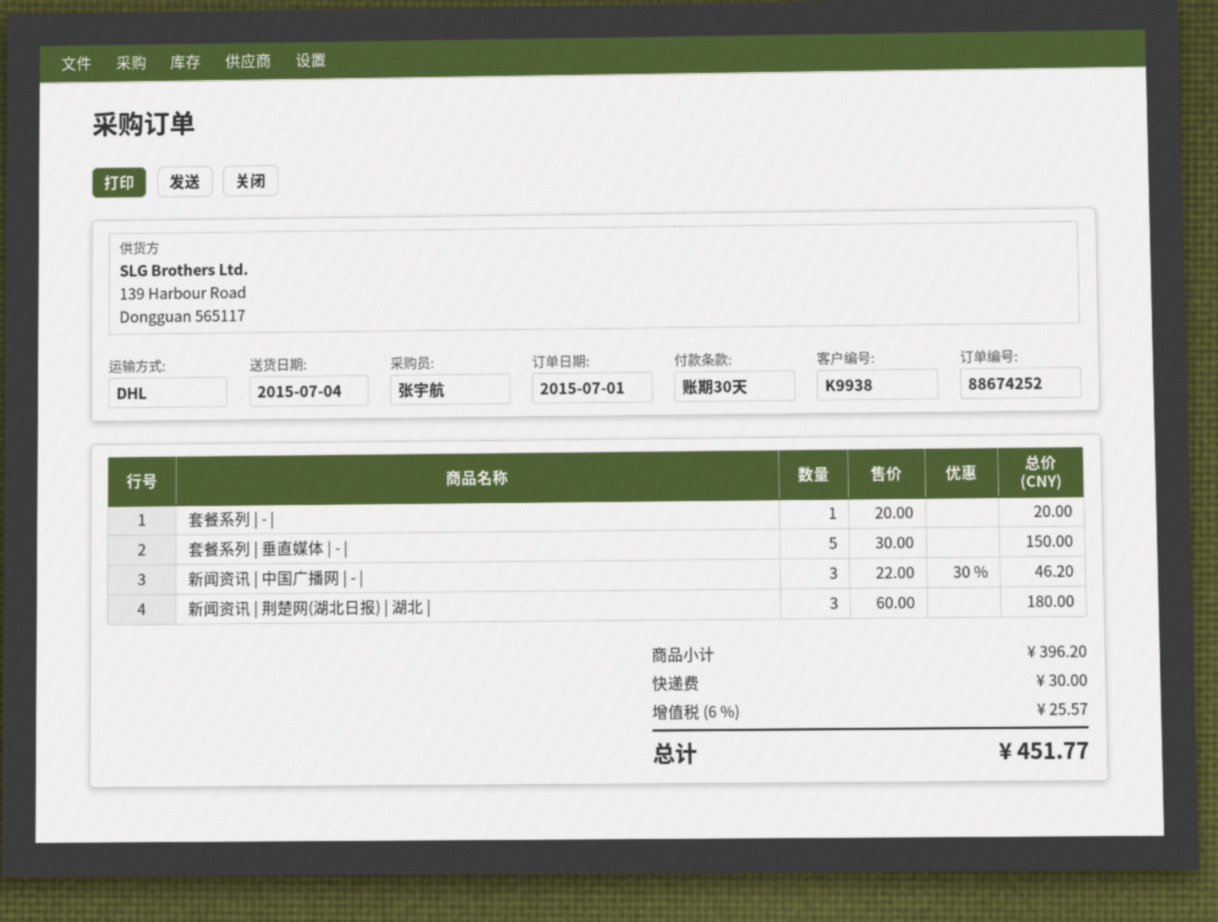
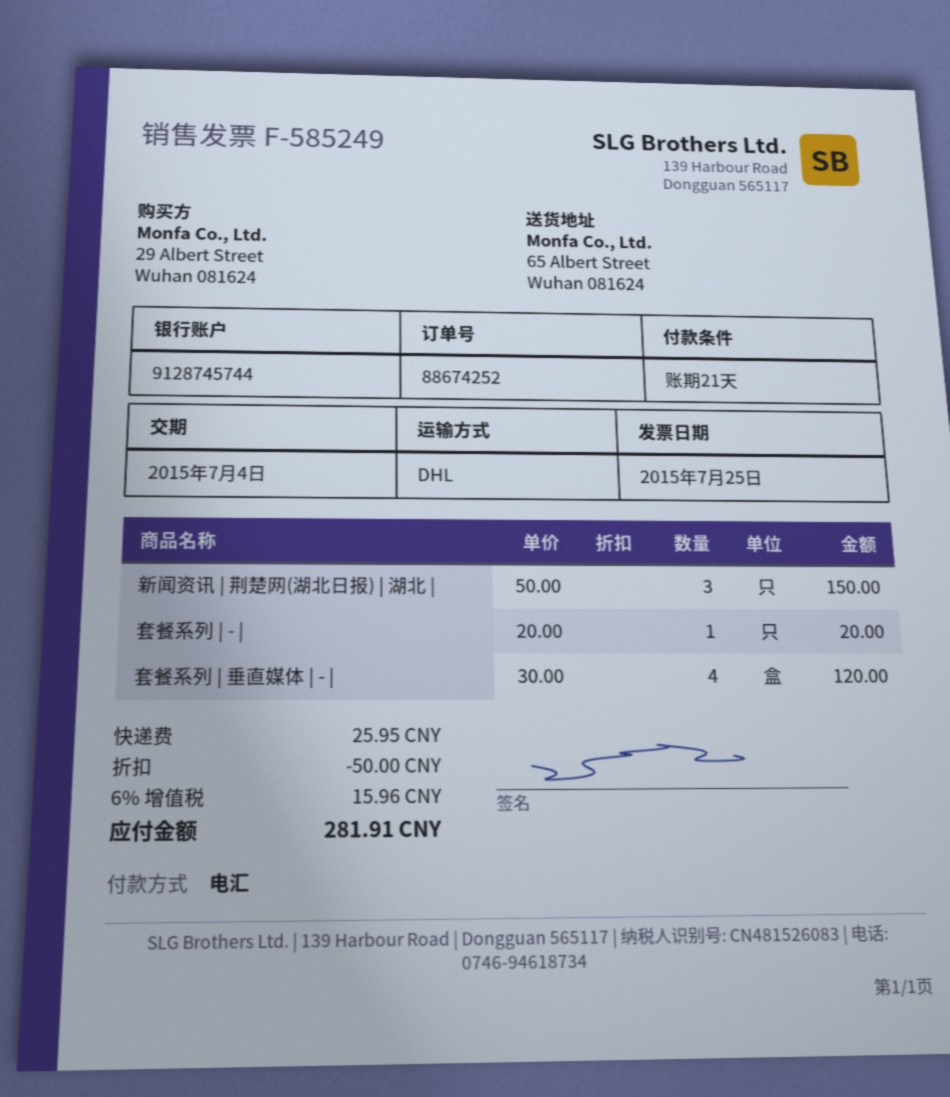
payment terms: 30 days -> 21 days
套餐系列 | 垂直媒体 | - |: 5 x 30.00 = 150.00 -> 4 x 30.00 = 120.00
新闻资讯 | 中国广播网 | - |: 3 x 22.00 - 30% = 46.20 -> none
新闻资讯 | 荆楚网(湖北日报) | 湖北 |: 3 x 60.00 = 180.00 -> 3 x 50.00 = 150.00
discount: none -> 50.00
shipping: 30.00 -> 25.95
tax: 6% = 25.57 -> 6% = 15.96
total: 451.77 -> 281.91

